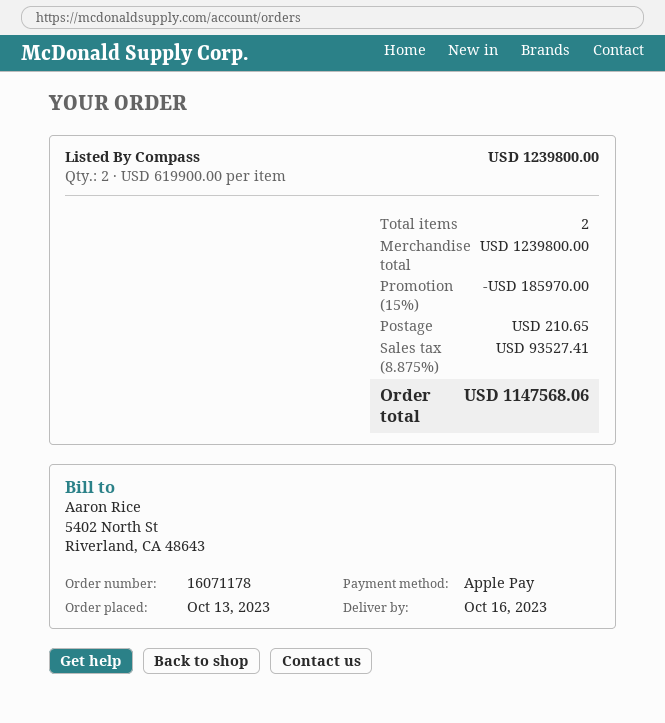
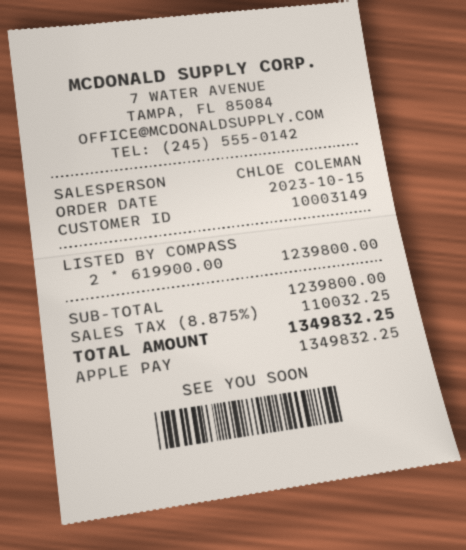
order date: 2023-10-13 -> 2023-10-15
discount: 15% = 185970.00 -> none
shipping: 210.65 -> none
tax: 8.875% = 93527.41 -> 8.875% = 110032.25
total: 1147568.06 -> 1349832.25

